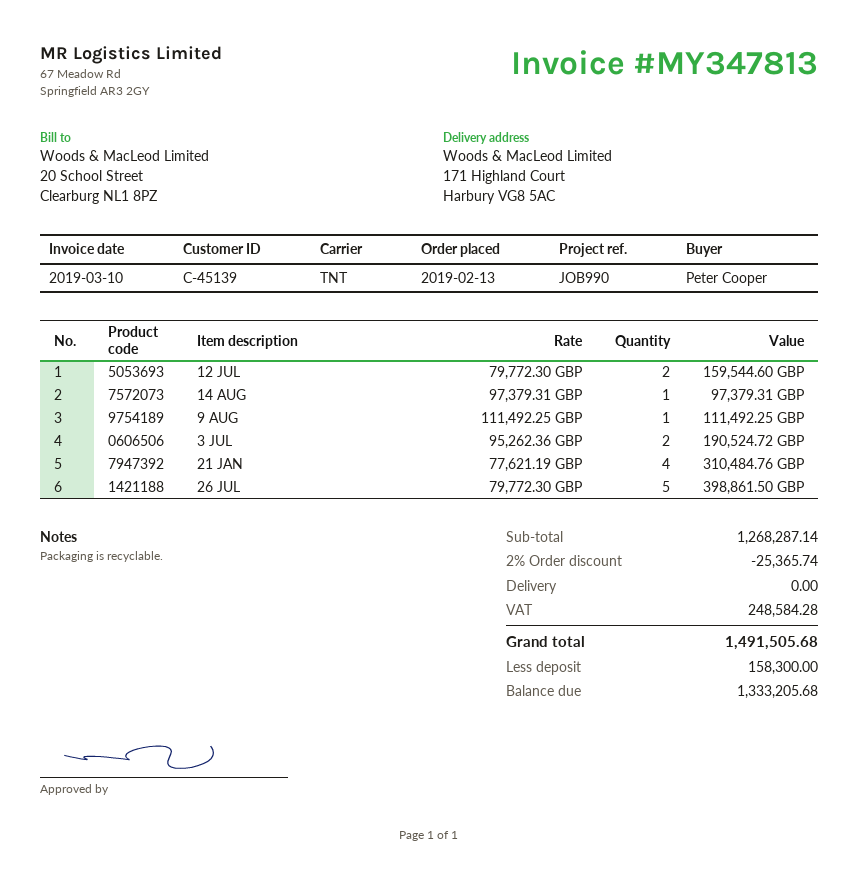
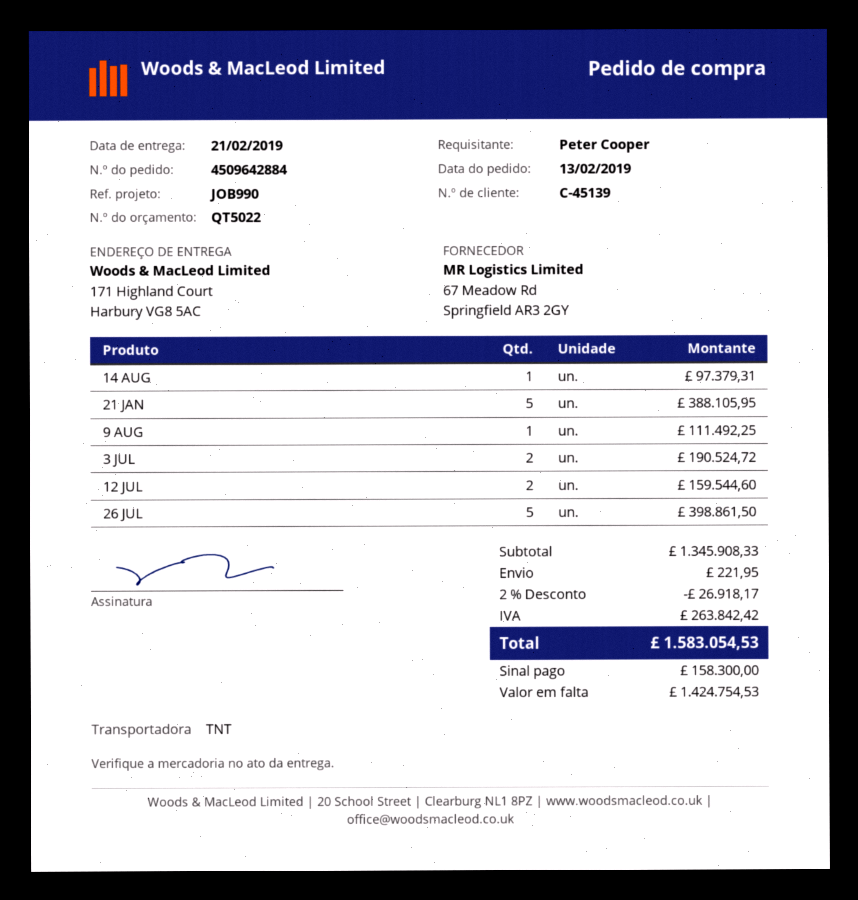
21 JAN: 4 for 310484.76 -> 5 for 388105.95
subtotal: 1268287.14 -> 1345908.33
discount: 2% = 25365.74 -> 2% = 26918.17
shipping: 0.00 -> 221.95
tax: 248584.28 -> 263842.42
total: 1491505.68 -> 1583054.53
balance: 1333205.68 -> 1424754.53

